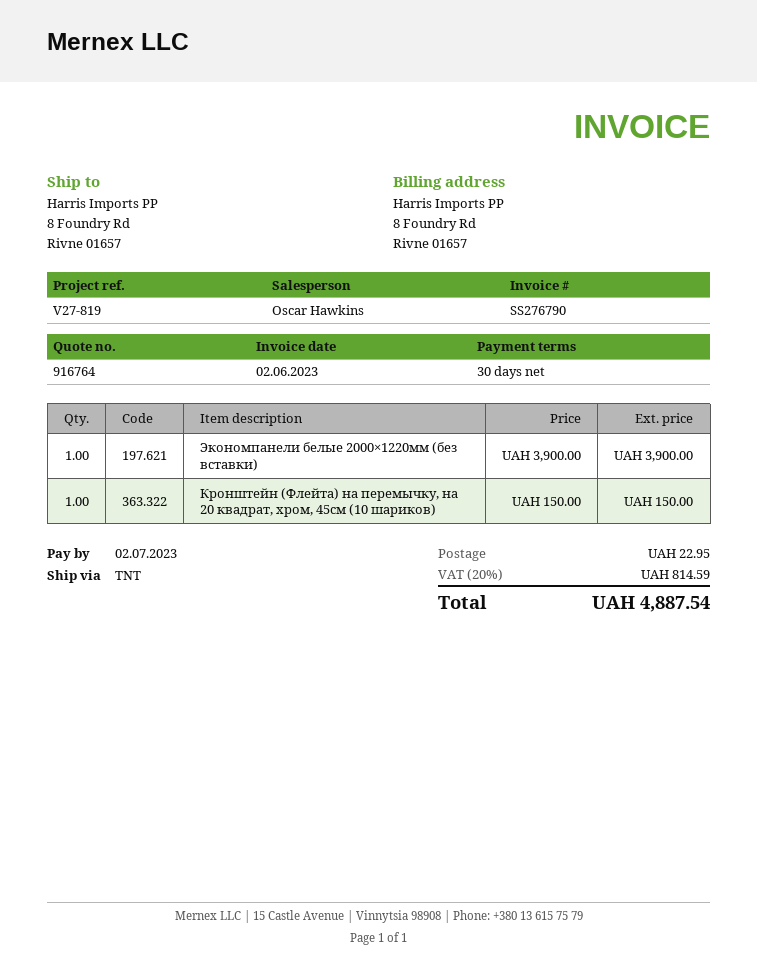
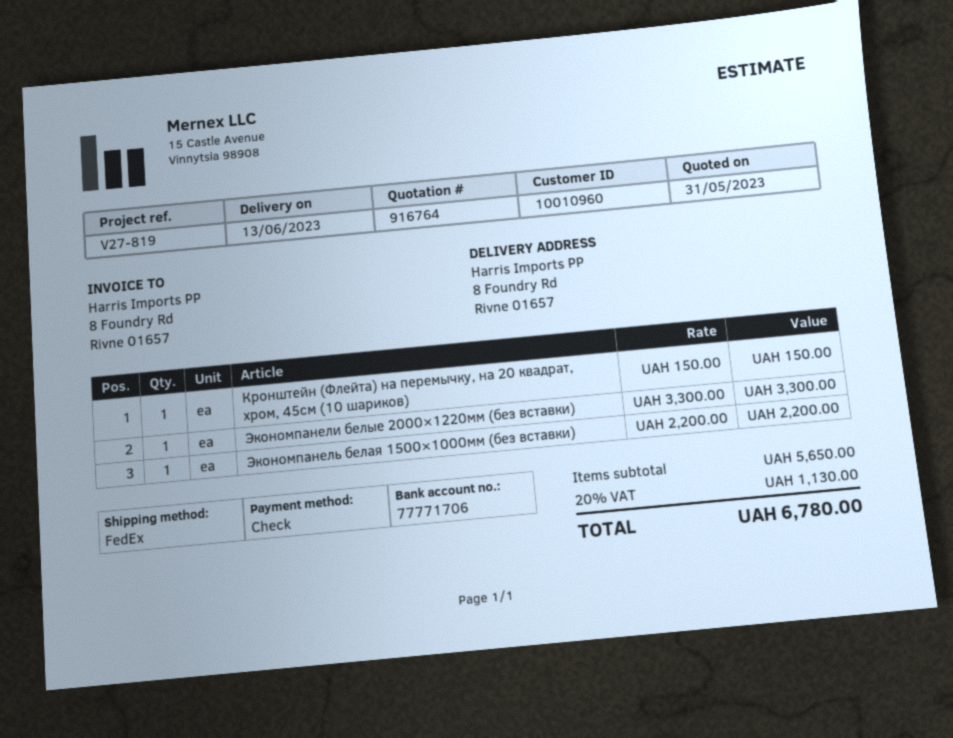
shipping method: TNT -> FedEx
Экономпанели белые 2000×1220мм (без вставки): 1 x 3900.00 = 3900.00 -> 1 x 3300.00 = 3300.00
Экономпанель белая 1500×1000мм (без вставки): none -> 1 x 2200.00 = 2200.00
shipping: 22.95 -> none
tax: 20% = 814.59 -> 20% = 1130.00
total: 4887.54 -> 6780.00

